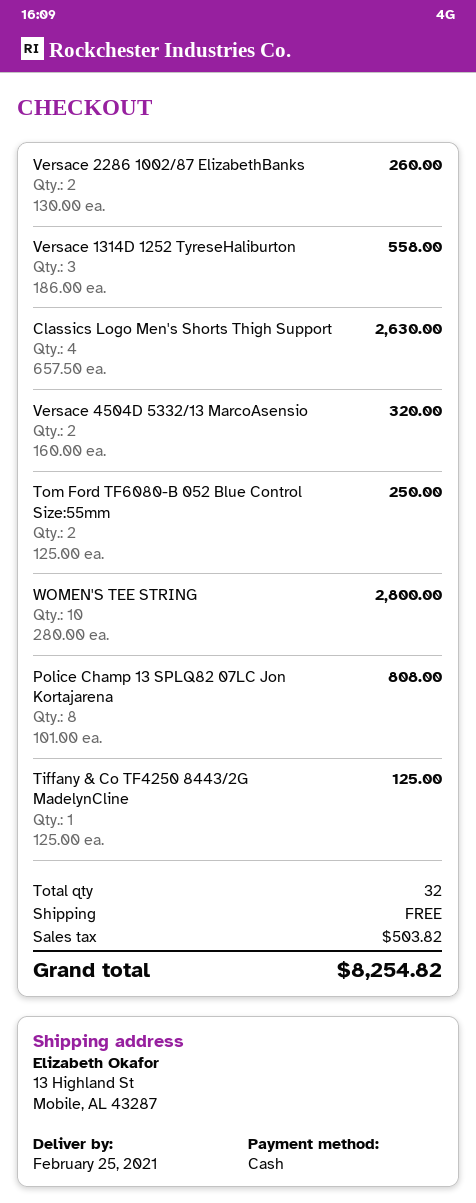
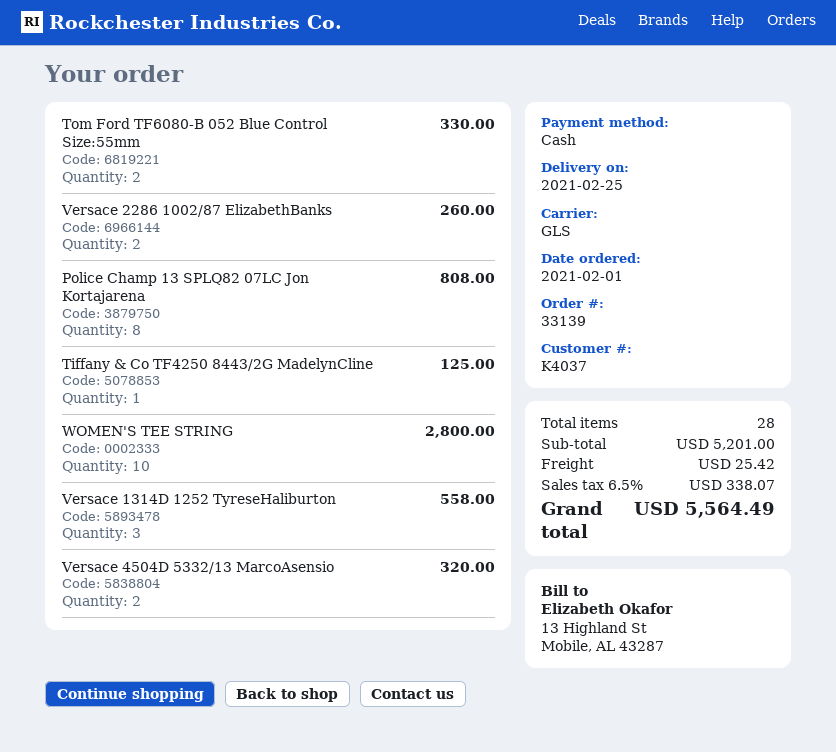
Classics Logo Men's Shorts Thigh Support: 4 for 2630.00 -> none
Tom Ford TF6080-B 052 Blue Control Size:55mm: 2 for 250.00 -> 2 for 330.00
total quantity: 32 -> 28
shipping: 0.00 -> 25.42
tax: 503.82 -> 338.07
total: 8254.82 -> 5564.49

